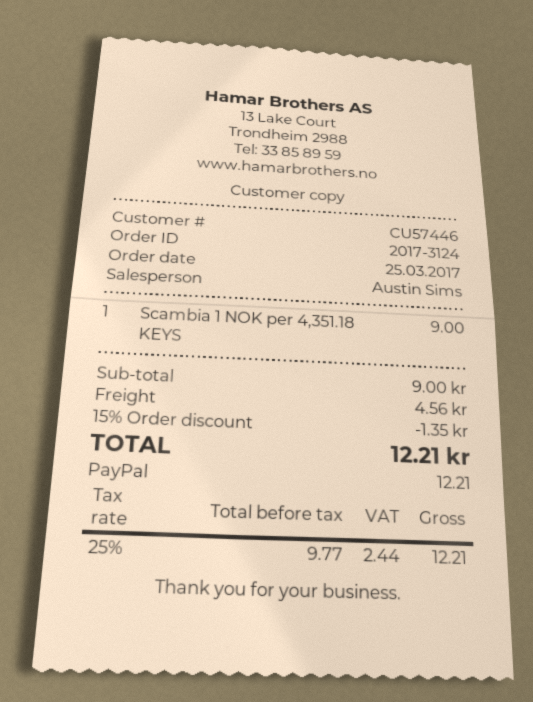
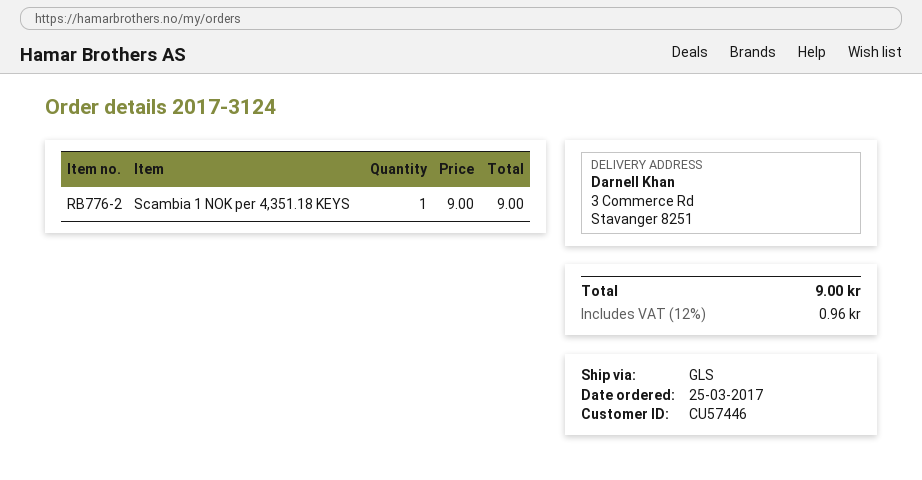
discount: 15% = 1.35 -> none
shipping: 4.56 -> none
tax: 25% = 2.44 -> 12% = 0.96
total: 12.21 -> 9.00

